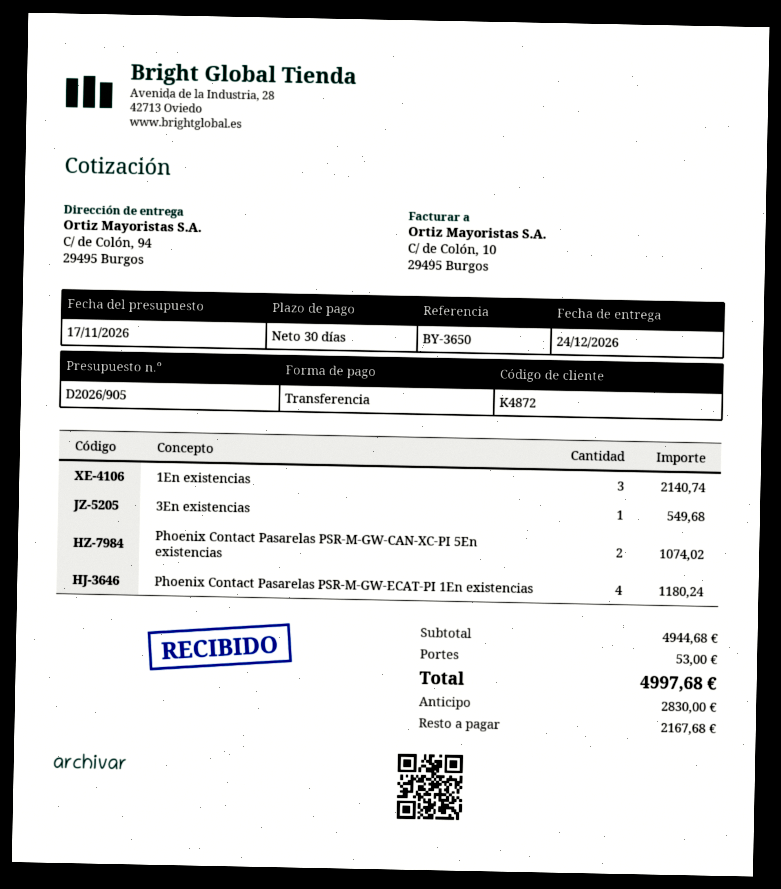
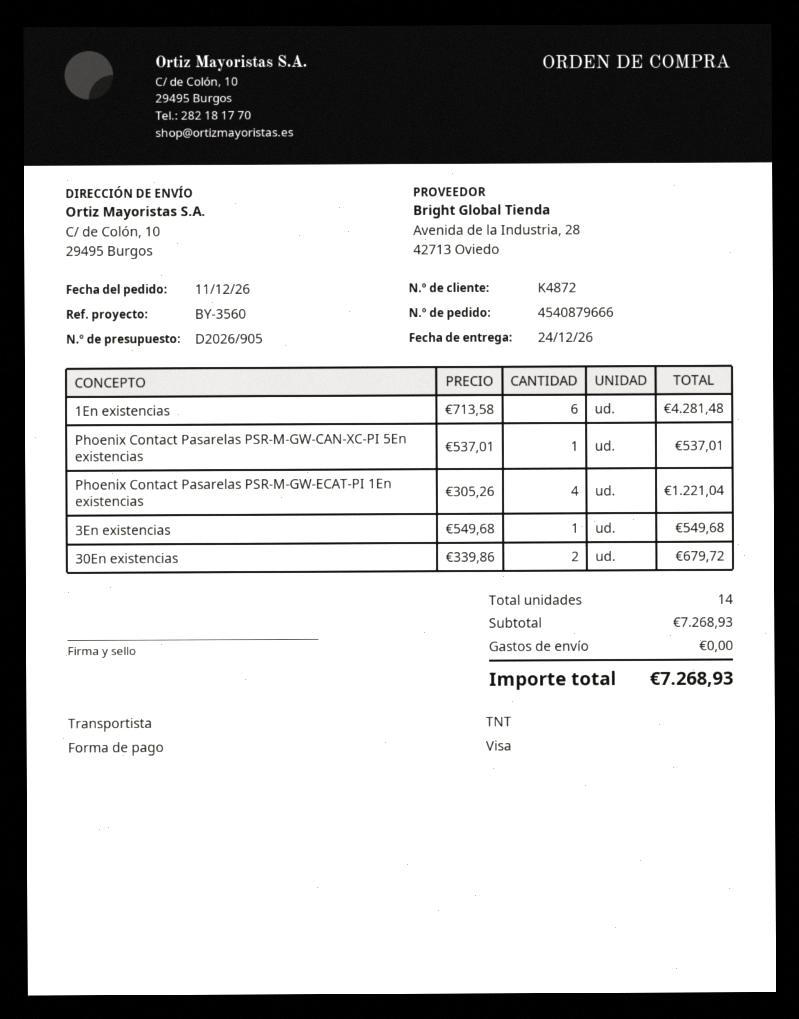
reference: BY-3650 -> BY-3560
payment method: bank transfer -> Visa
ship to: C/ de Colón, 94, 29495 Burgos -> C/ de Colón, 10, 29495 Burgos
1En existencias: 3 for 2140.74 -> 6 for 4281.48
Phoenix Contact Pasarelas PSR-M-GW-CAN-XC-PI 5En existencias: 2 for 1074.02 -> 1 for 537.01
Phoenix Contact Pasarelas PSR-M-GW-ECAT-PI 1En existencias: 4 for 1180.24 -> 4 for 1221.04
30En existencias: none -> 2 for 679.72
subtotal: 4944.68 -> 7268.93
shipping: 53.00 -> 0.00
total: 4997.68 -> 7268.93

